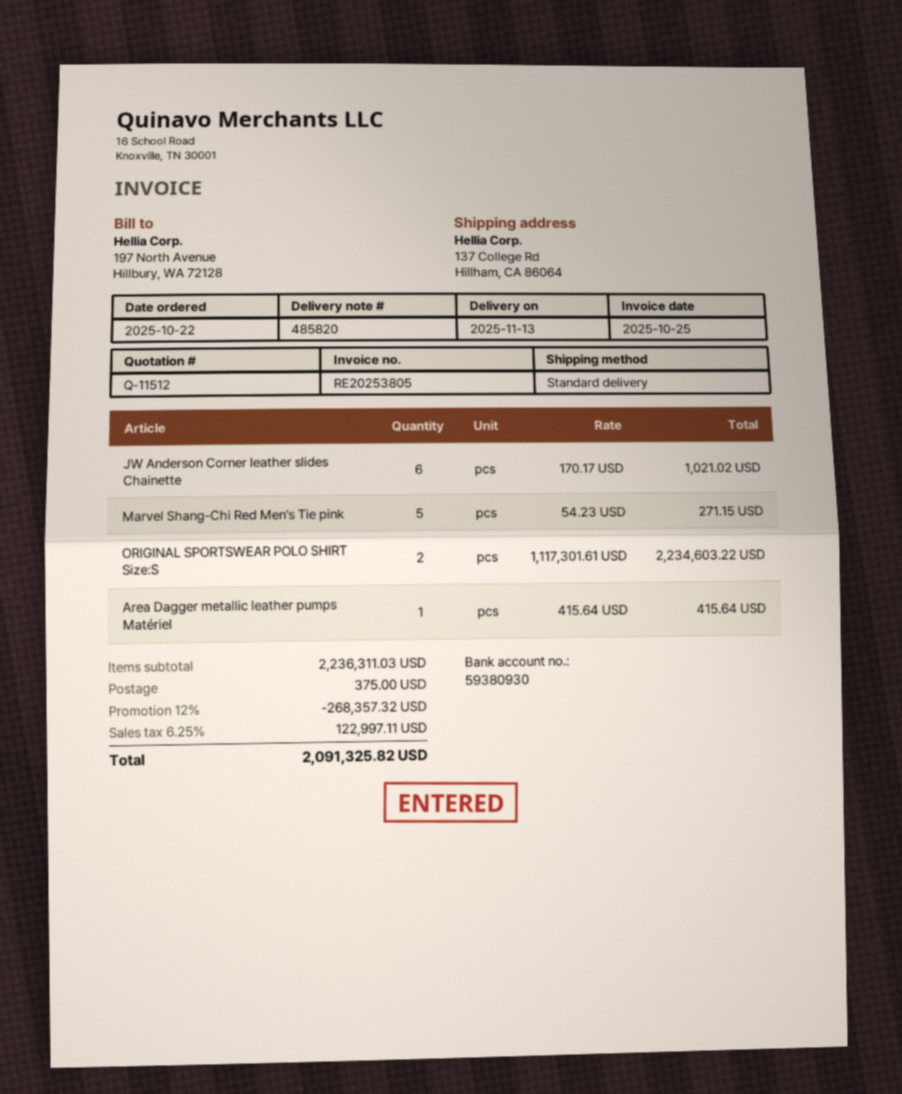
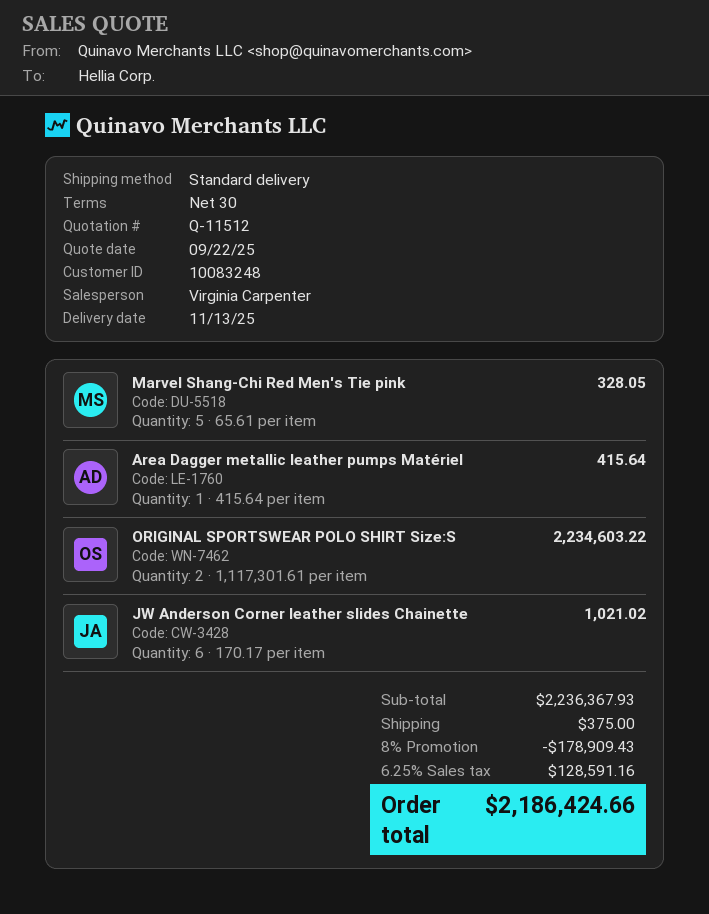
Marvel Shang-Chi Red Men's Tie pink: 5 x 54.23 = 271.15 -> 5 x 65.61 = 328.05
subtotal: 2236311.03 -> 2236367.93
discount: 12% = 268357.32 -> 8% = 178909.43
tax: 6.25% = 122997.11 -> 6.25% = 128591.16
total: 2091325.82 -> 2186424.66

